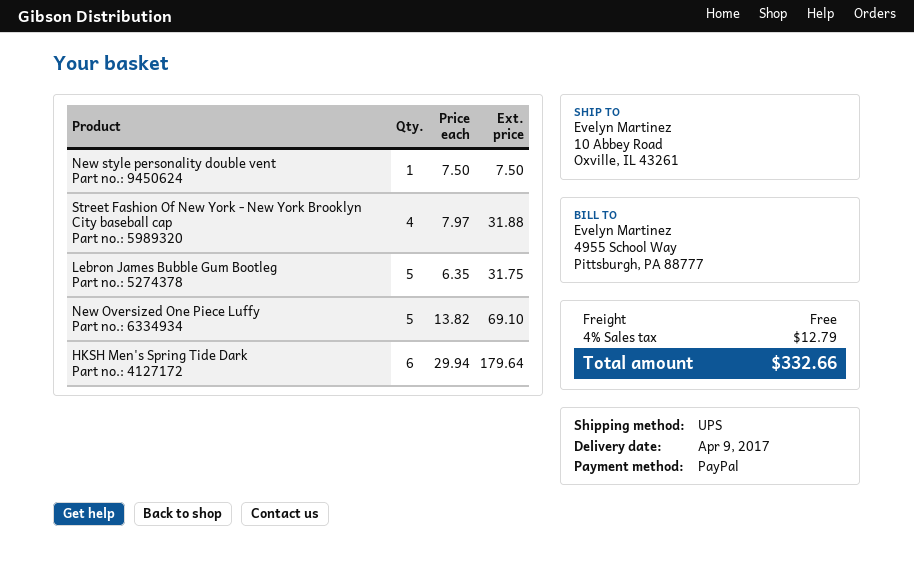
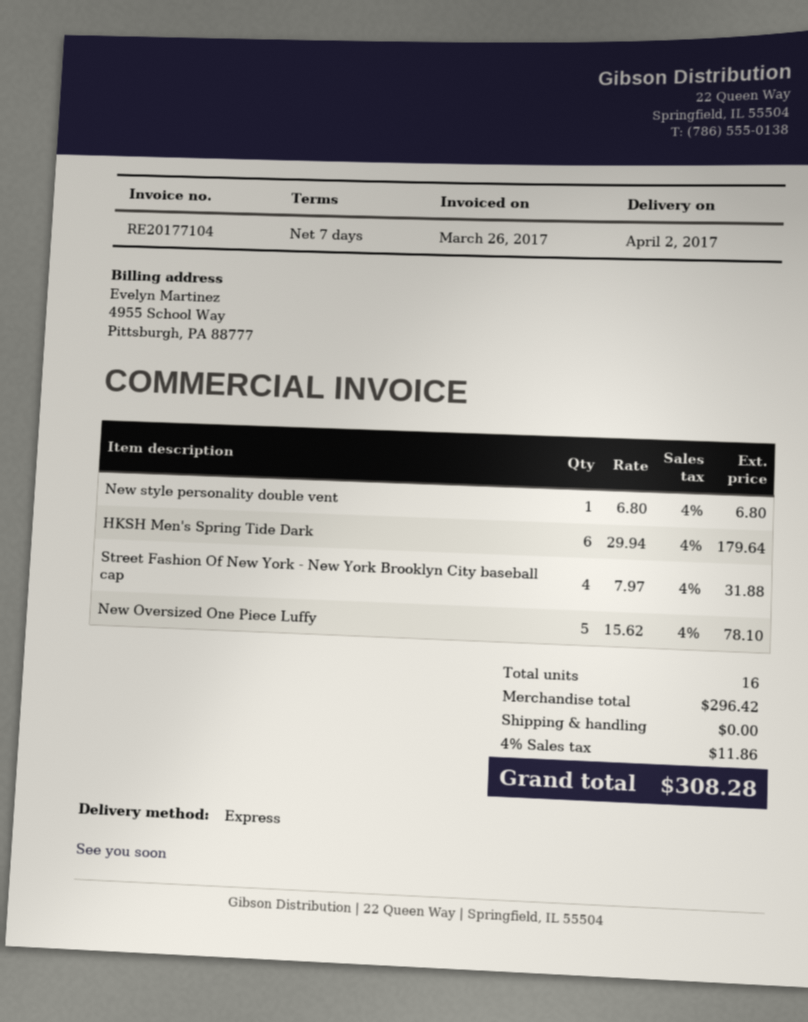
delivery date: 2017-04-09 -> 2017-04-02
shipping method: UPS -> express
New style personality double vent: 1 x 7.50 = 7.50 -> 1 x 6.80 = 6.80
Lebron James Bubble Gum Bootleg: 5 x 6.35 = 31.75 -> none
New Oversized One Piece Luffy: 5 x 13.82 = 69.10 -> 5 x 15.62 = 78.10
tax: 4% = 12.79 -> 4% = 11.86
total: 332.66 -> 308.28

